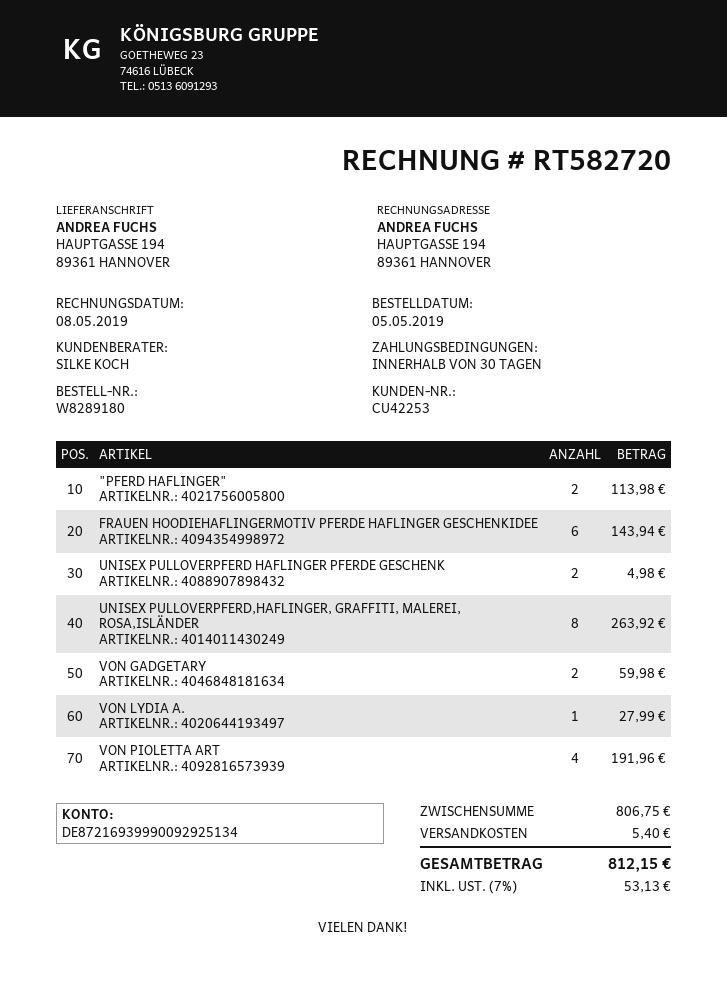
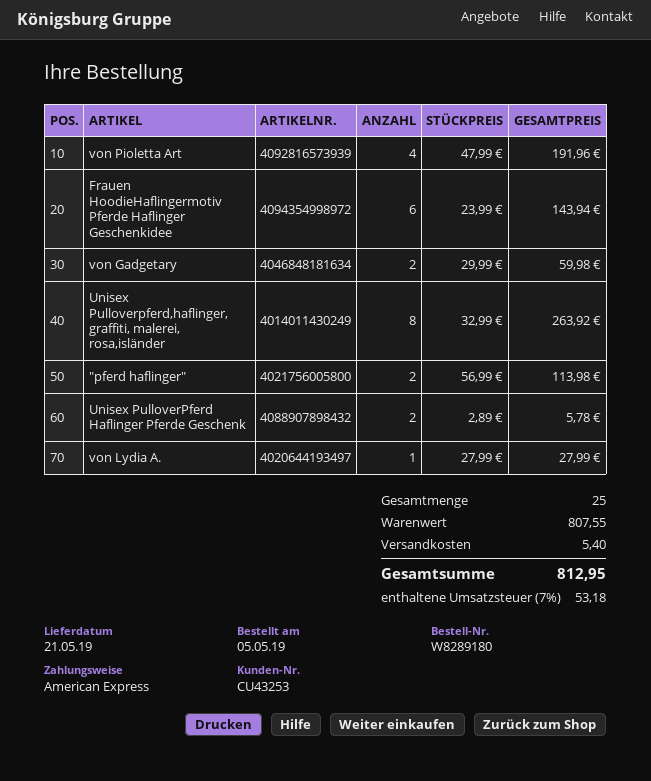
customer number: CU42253 -> CU43253
UNISEX PULLOVERPFERD HAFLINGER PFERDE GESCHENK: 2 for 4.98 -> 2 for 5.78
subtotal: 806.75 -> 807.55
tax: 7% = 53.13 -> 7% = 53.18
total: 812.15 -> 812.95

